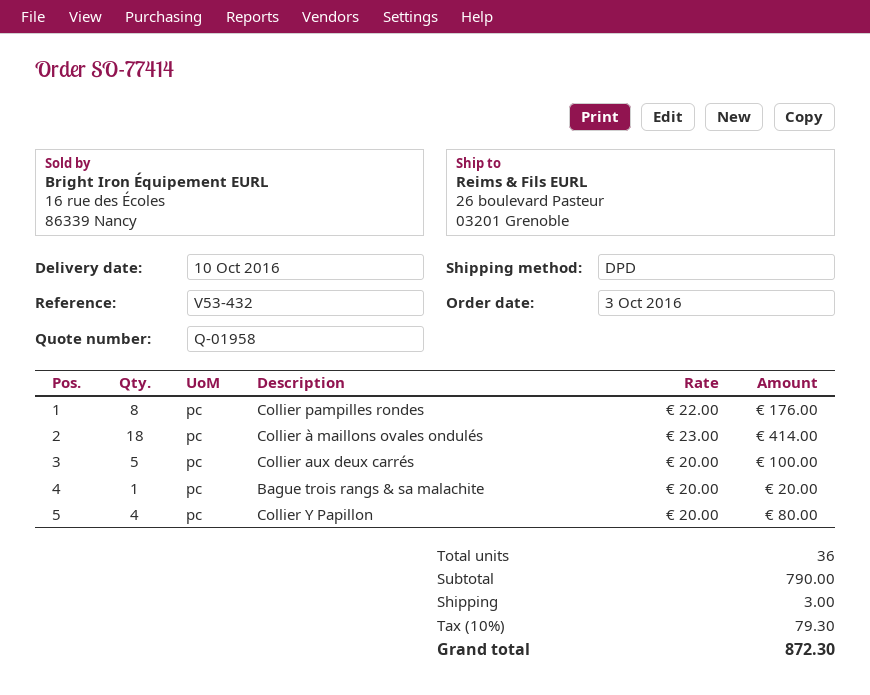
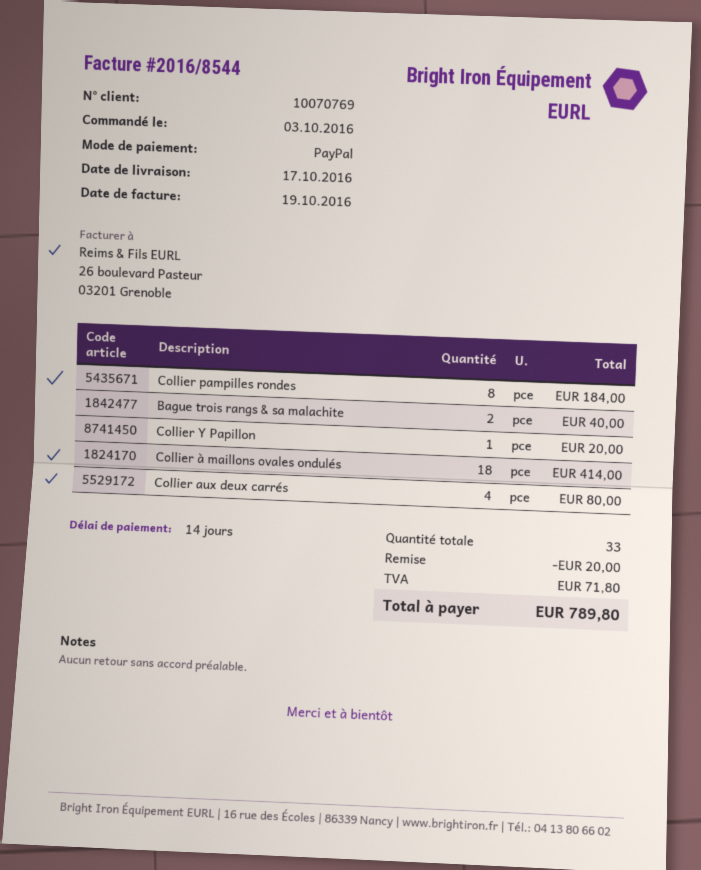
delivery date: 2016-10-10 -> 2016-10-17
Collier pampilles rondes: 8 for 176.00 -> 8 for 184.00
Collier aux deux carrés: 5 for 100.00 -> 4 for 80.00
Bague trois rangs & sa malachite: 1 for 20.00 -> 2 for 40.00
Collier Y Papillon: 4 for 80.00 -> 1 for 20.00
total quantity: 36 -> 33
discount: none -> 20.00
shipping: 3.00 -> none
tax: 79.30 -> 71.80
total: 872.30 -> 789.80

